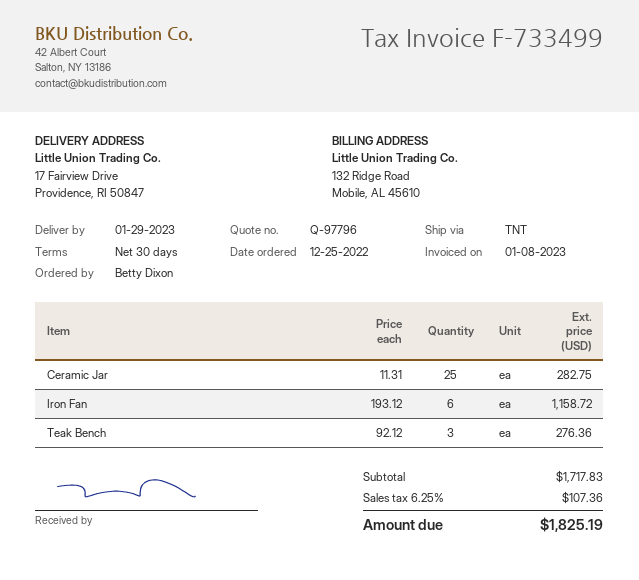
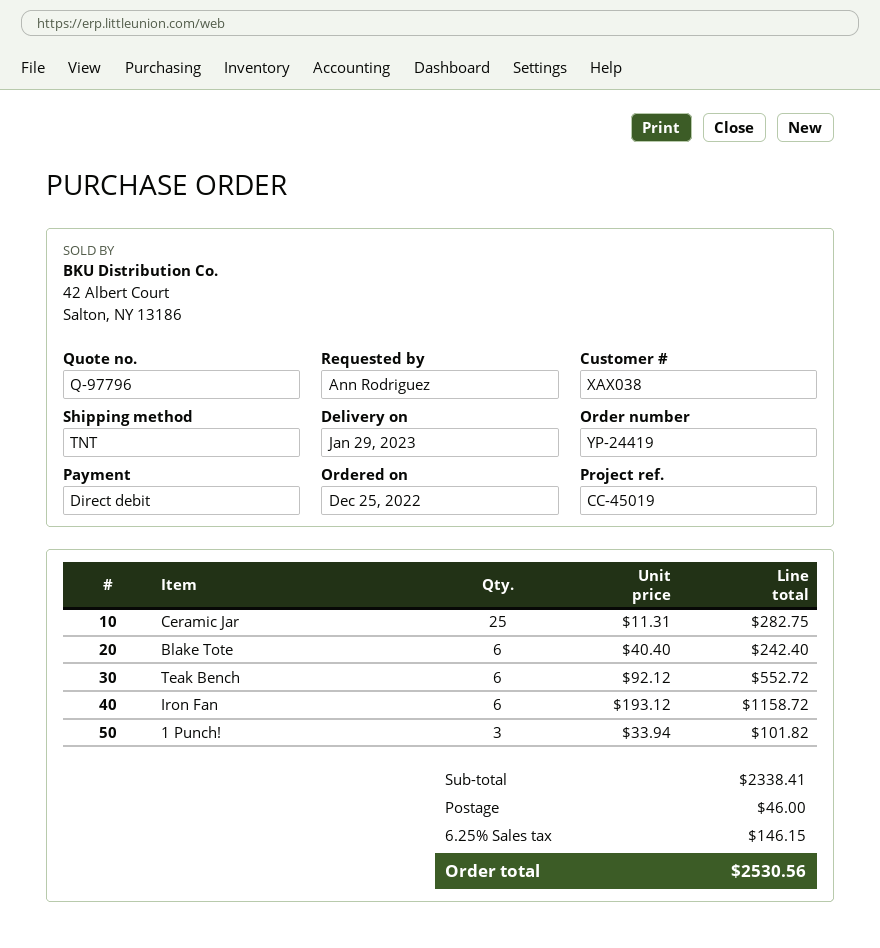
ordered by: Betty Dixon -> Ann Rodriguez
Teak Bench: 3 x 92.12 = 276.36 -> 6 x 92.12 = 552.72
Blake Tote: none -> 6 x 40.40 = 242.40
1 Punch!: none -> 3 x 33.94 = 101.82
subtotal: 1717.83 -> 2338.41
shipping: none -> 46.00
tax: 6.25% = 107.36 -> 6.25% = 146.15
total: 1825.19 -> 2530.56

